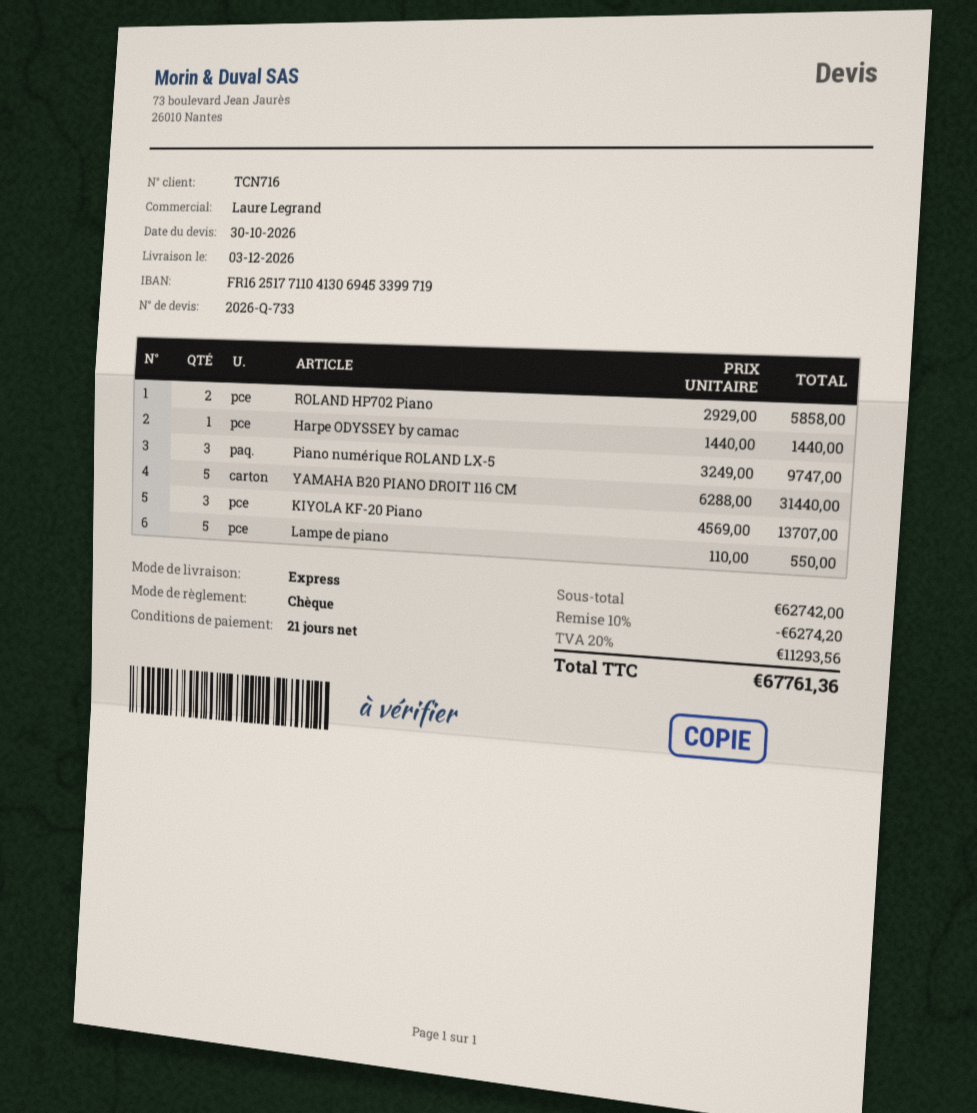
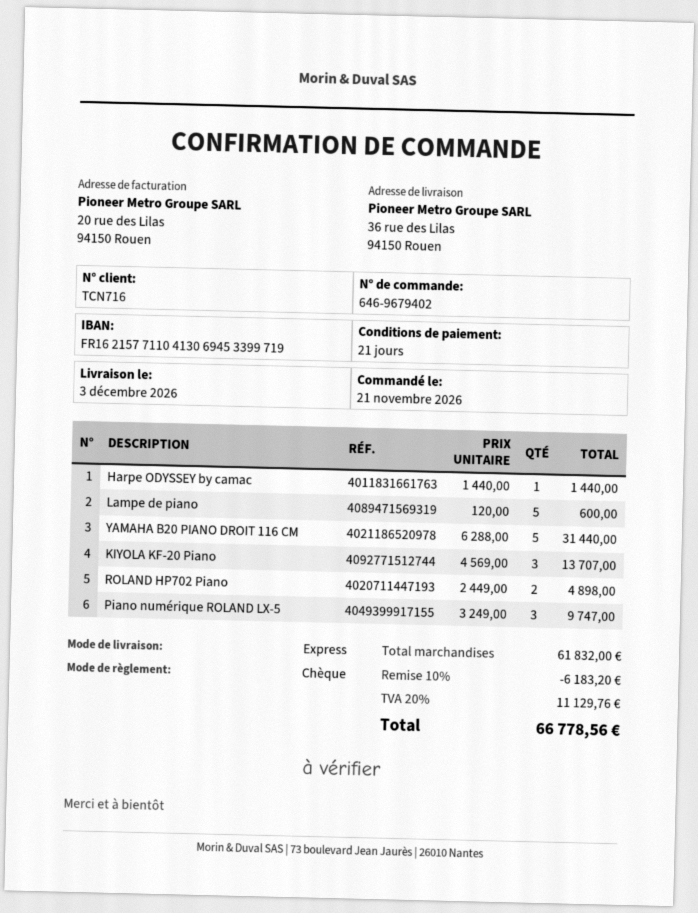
bank account: FR1625177110413069453399719 -> FR1621577110413069453399719
ROLAND HP702 Piano: 2 x 2929.00 = 5858.00 -> 2 x 2449.00 = 4898.00
Lampe de piano: 5 x 110.00 = 550.00 -> 5 x 120.00 = 600.00
subtotal: 62742.00 -> 61832.00
discount: 10% = 6274.20 -> 10% = 6183.20
tax: 20% = 11293.56 -> 20% = 11129.76
total: 67761.36 -> 66778.56

